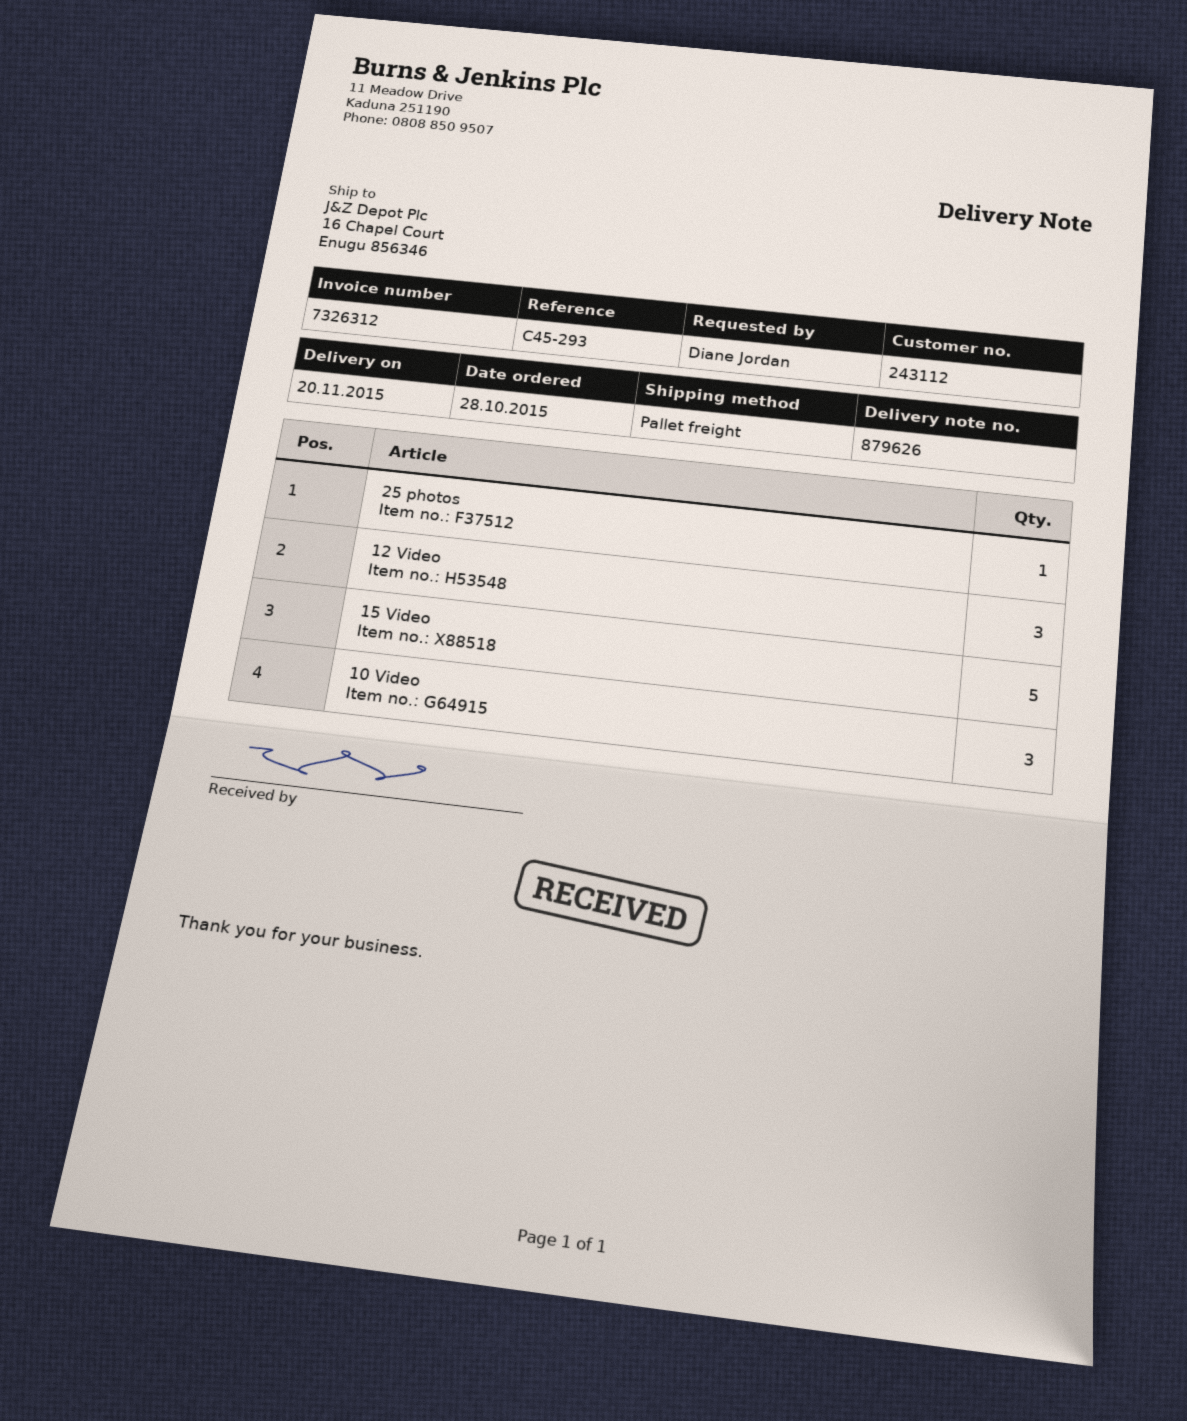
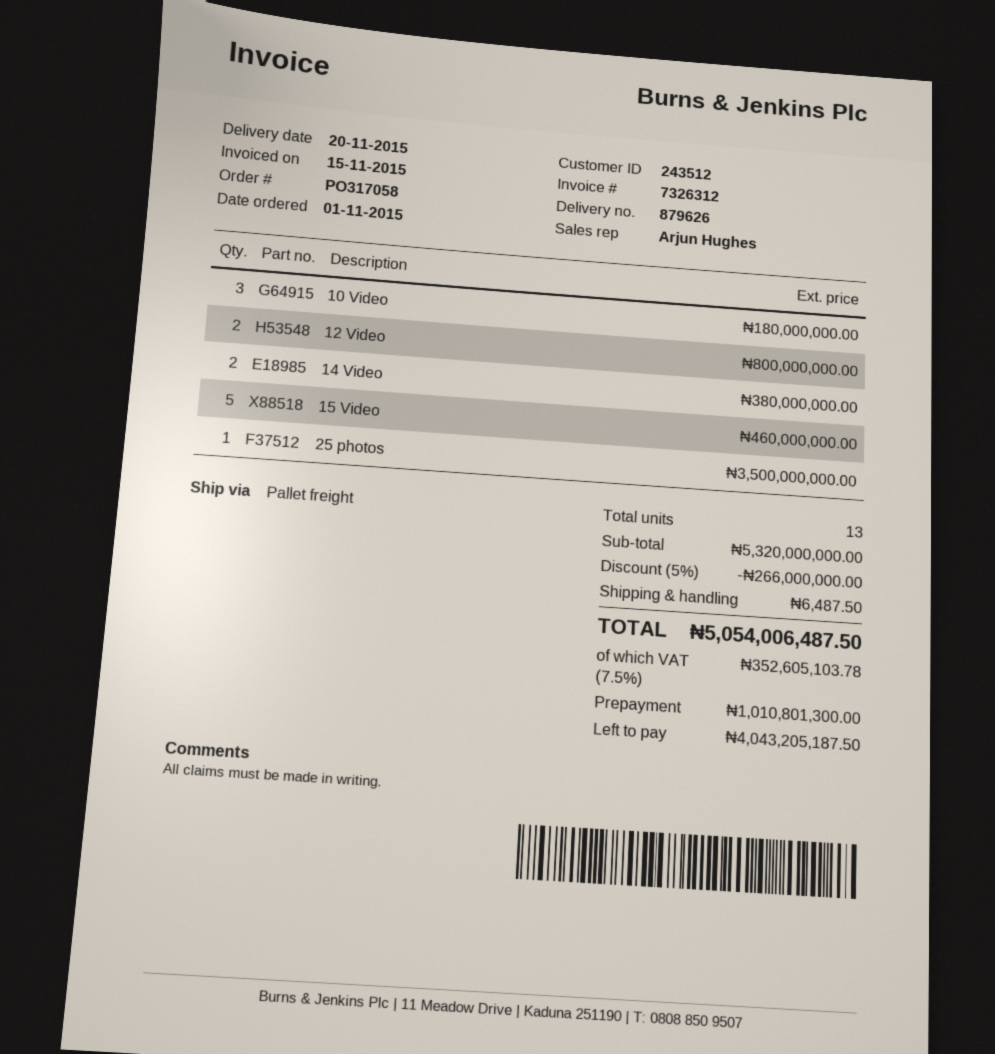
order date: 2015-10-28 -> 2015-11-01
customer number: 243112 -> 243512
12 Video: 3 -> 2
14 Video: none -> 2

